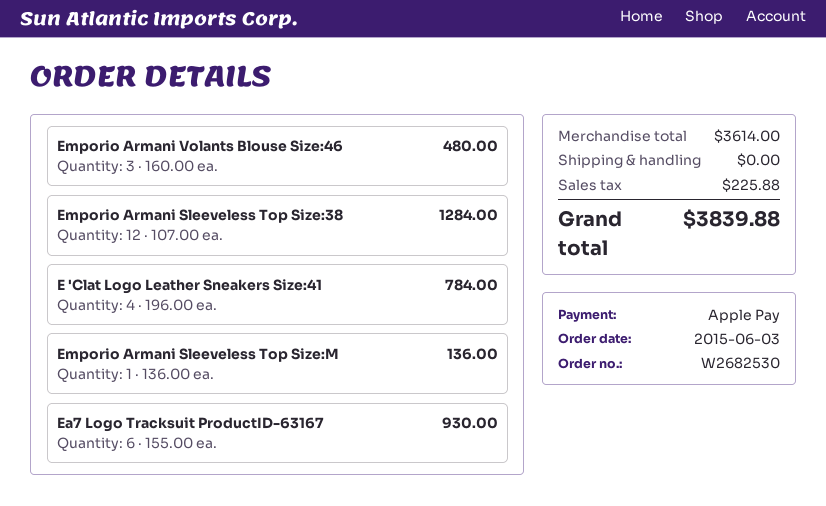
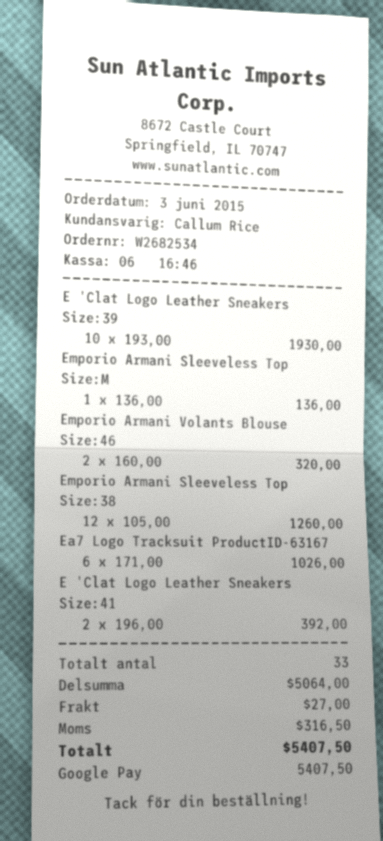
order number: W2682530 -> W2682534
payment method: Apple Pay -> Google Pay
Emporio Armani Volants Blouse Size:46: 3 x 160.00 = 480.00 -> 2 x 160.00 = 320.00
Emporio Armani Sleeveless Top Size:38: 12 x 107.00 = 1284.00 -> 12 x 105.00 = 1260.00
E 'Clat Logo Leather Sneakers Size:41: 4 x 196.00 = 784.00 -> 2 x 196.00 = 392.00
Ea7 Logo Tracksuit ProductID-63167: 6 x 155.00 = 930.00 -> 6 x 171.00 = 1026.00
E 'Clat Logo Leather Sneakers Size:39: none -> 10 x 193.00 = 1930.00
subtotal: 3614.00 -> 5064.00
shipping: 0.00 -> 27.00
tax: 225.88 -> 316.50
total: 3839.88 -> 5407.50

